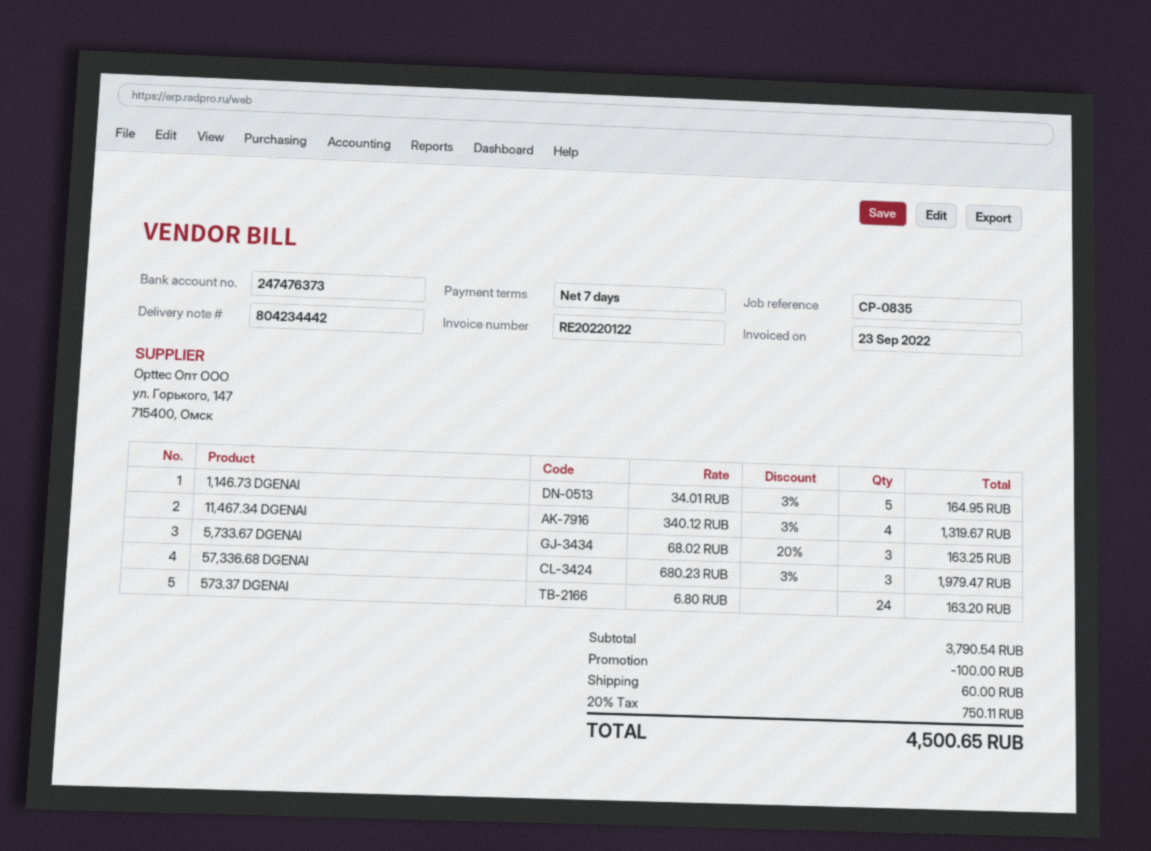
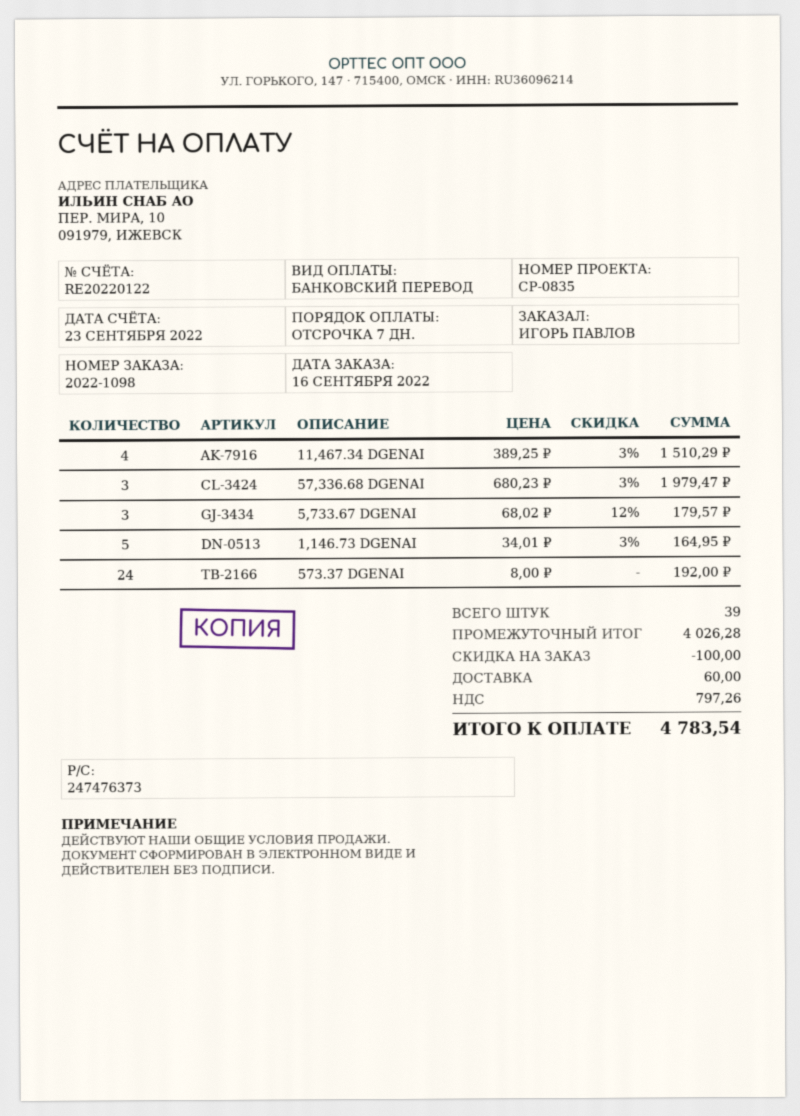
11,467.34 DGENAI: 4 x 340.12 - 3% = 1319.67 -> 4 x 389.25 - 3% = 1510.29
5,733.67 DGENAI: 3 x 68.02 - 20% = 163.25 -> 3 x 68.02 - 12% = 179.57
573.37 DGENAI: 24 x 6.80 = 163.20 -> 24 x 8.00 = 192.00
subtotal: 3790.54 -> 4026.28
tax: 750.11 -> 797.26
total: 4500.65 -> 4783.54

